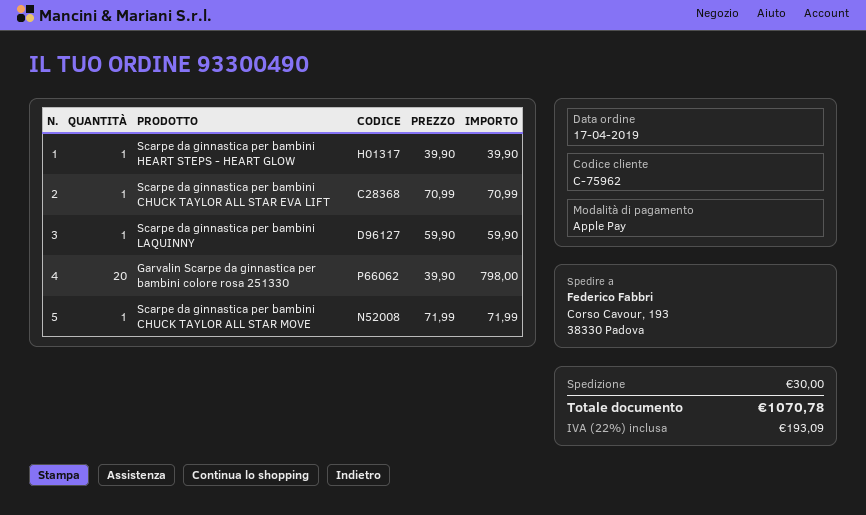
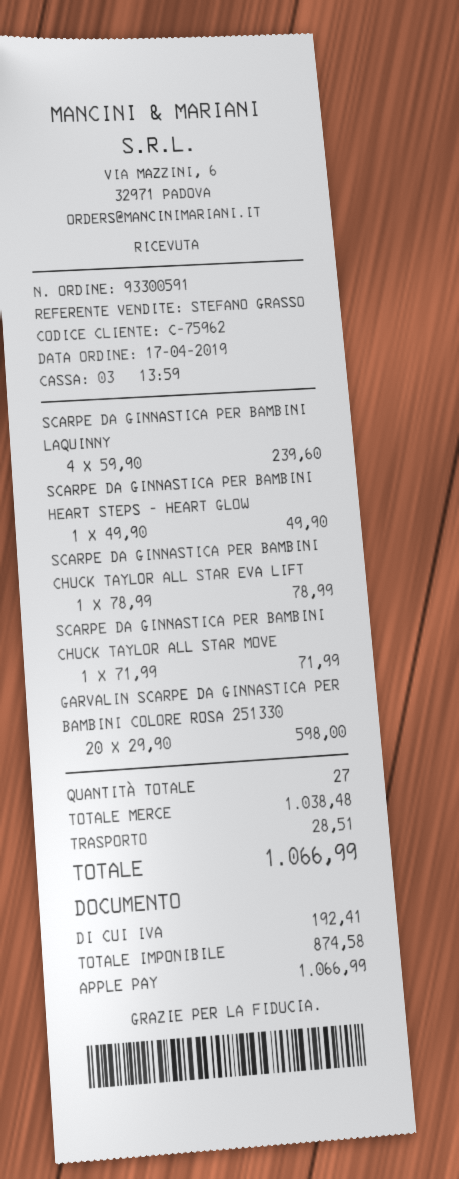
order number: 93300490 -> 93300591
Scarpe da ginnastica per bambini HEART STEPS - HEART GLOW: 1 x 39.90 = 39.90 -> 1 x 49.90 = 49.90
Scarpe da ginnastica per bambini CHUCK TAYLOR ALL STAR EVA LIFT: 1 x 70.99 = 70.99 -> 1 x 78.99 = 78.99
Scarpe da ginnastica per bambini LAQUINNY: 1 x 59.90 = 59.90 -> 4 x 59.90 = 239.60
Garvalin Scarpe da ginnastica per bambini colore rosa 251330: 20 x 39.90 = 798.00 -> 20 x 29.90 = 598.00
shipping: 30.00 -> 28.51
tax: 193.09 -> 192.41
total: 1070.78 -> 1066.99

